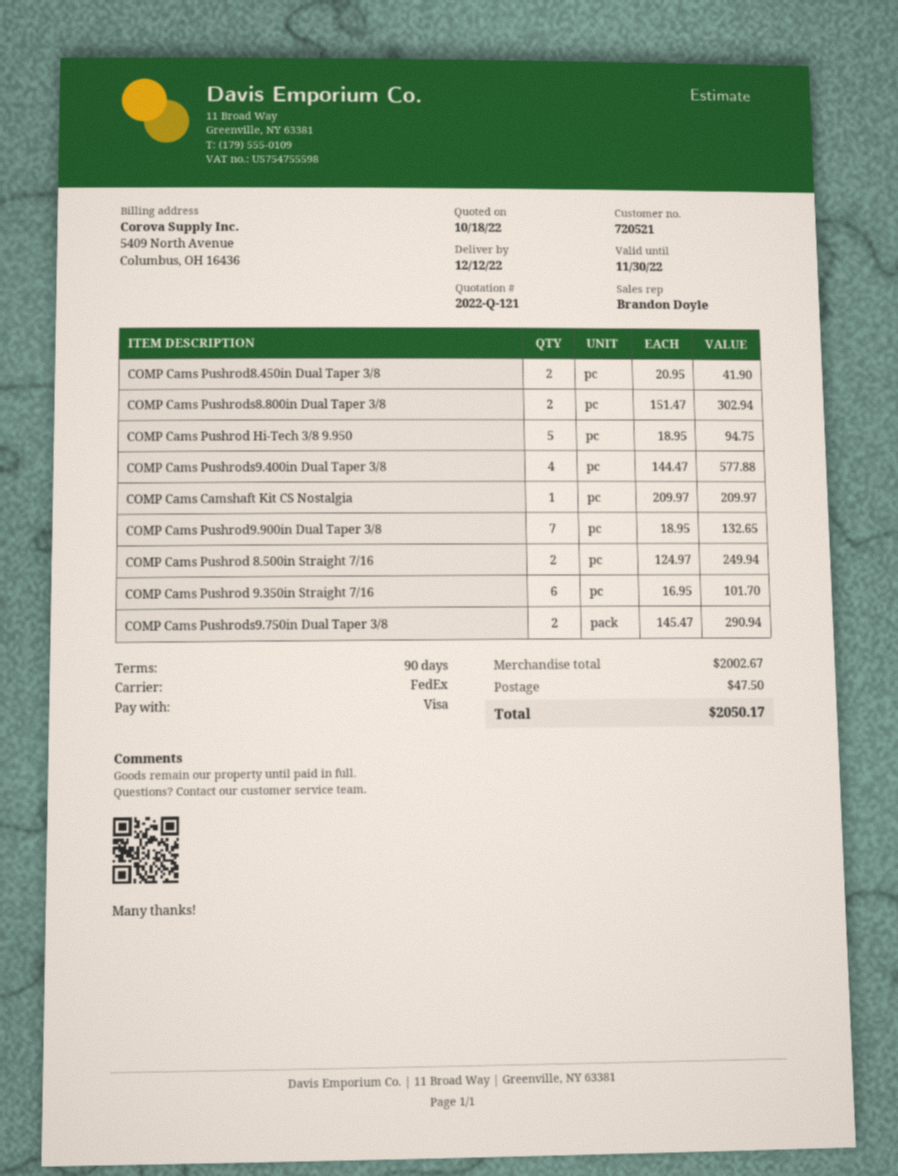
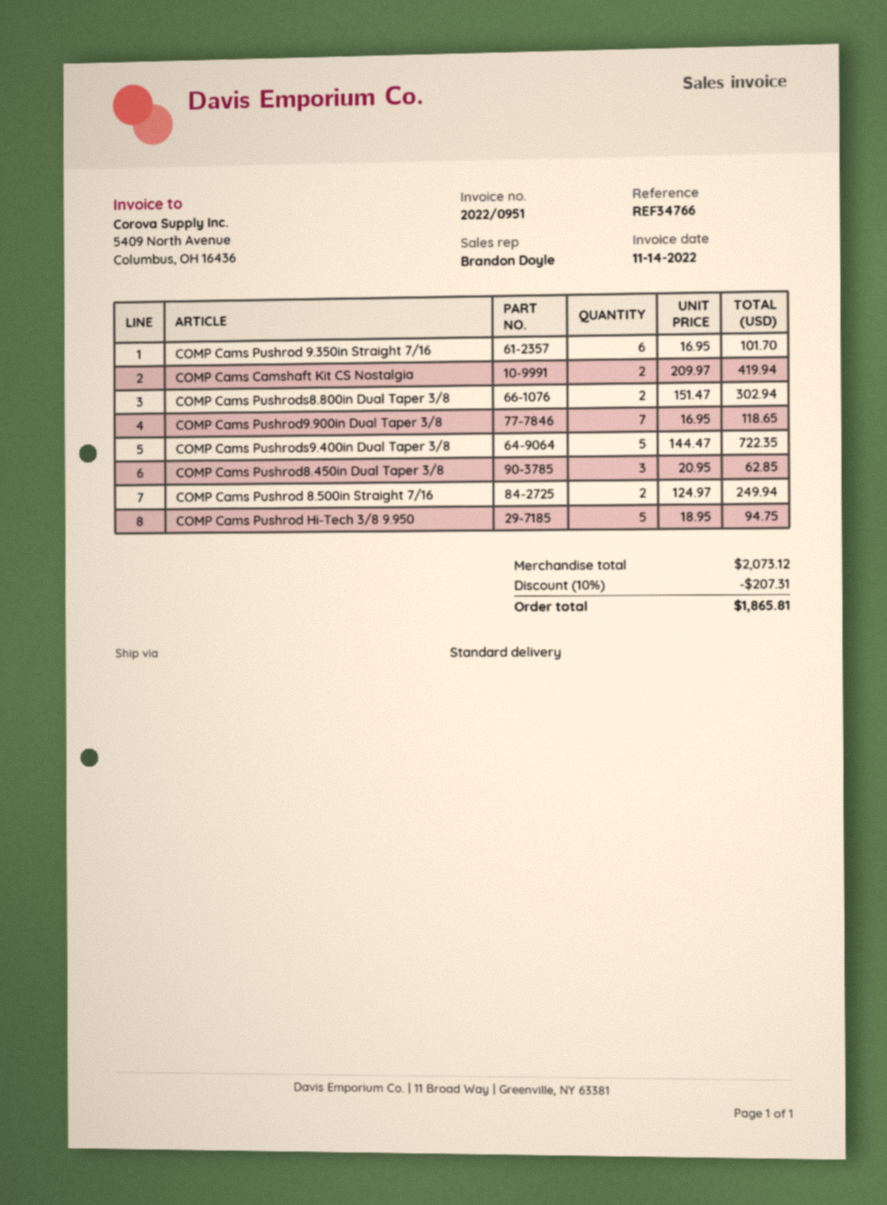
shipping method: FedEx -> standard
COMP Cams Pushrod8.450in Dual Taper 3/8: 2 x 20.95 = 41.90 -> 3 x 20.95 = 62.85
COMP Cams Pushrods9.400in Dual Taper 3/8: 4 x 144.47 = 577.88 -> 5 x 144.47 = 722.35
COMP Cams Camshaft Kit CS Nostalgia: 1 x 209.97 = 209.97 -> 2 x 209.97 = 419.94
COMP Cams Pushrod9.900in Dual Taper 3/8: 7 x 18.95 = 132.65 -> 7 x 16.95 = 118.65
COMP Cams Pushrods9.750in Dual Taper 3/8: 2 x 145.47 = 290.94 -> none
subtotal: 2002.67 -> 2073.12
discount: none -> 10% = 207.31
shipping: 47.50 -> none
total: 2050.17 -> 1865.81

